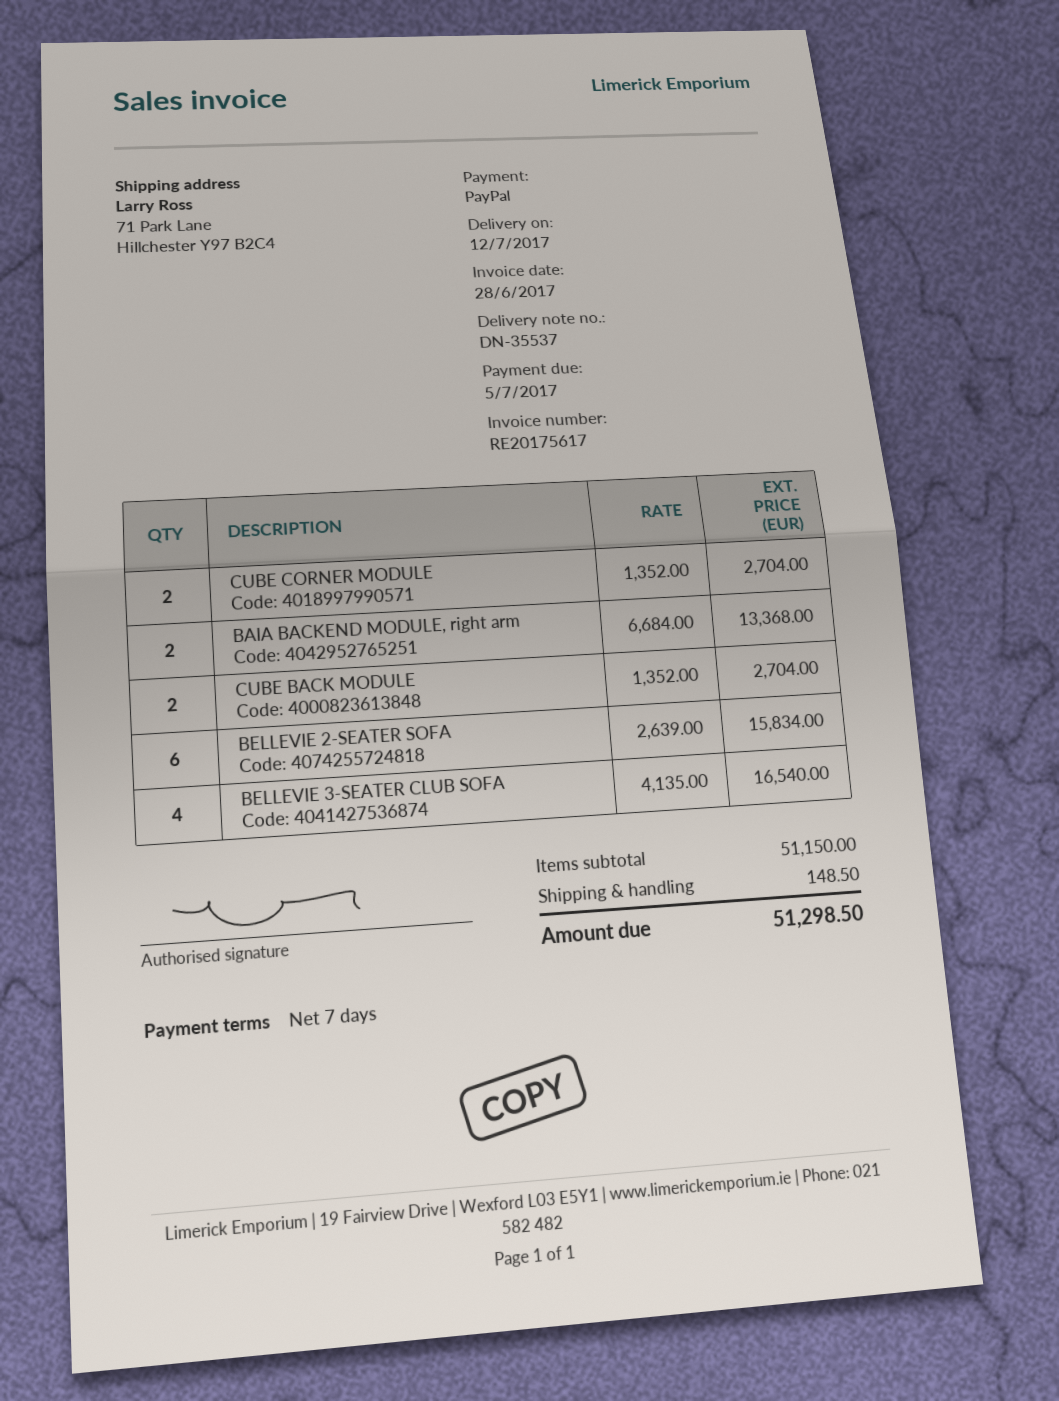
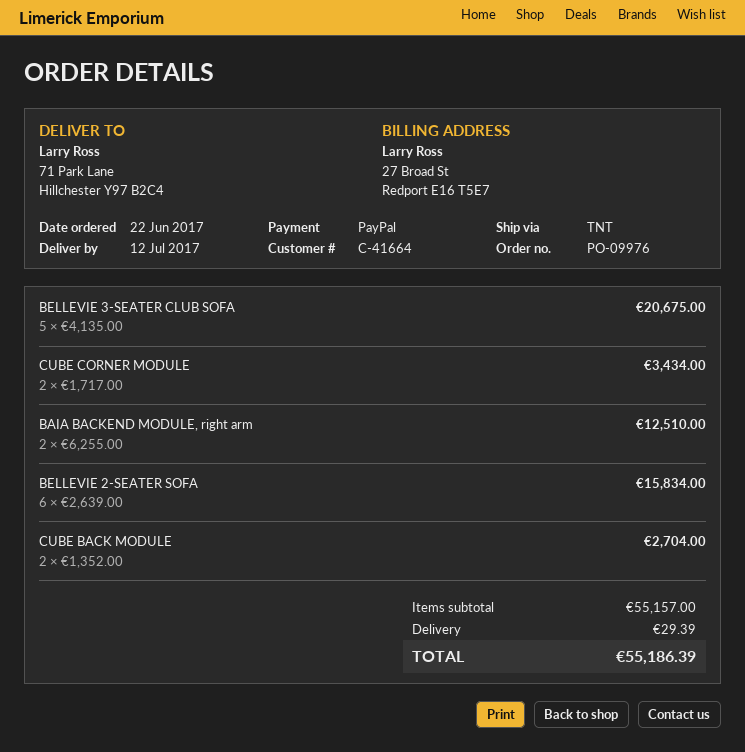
CUBE CORNER MODULE: 2 x 1352.00 = 2704.00 -> 2 x 1717.00 = 3434.00
BAIA BACKEND MODULE, right arm: 2 x 6684.00 = 13368.00 -> 2 x 6255.00 = 12510.00
BELLEVIE 3-SEATER CLUB SOFA: 4 x 4135.00 = 16540.00 -> 5 x 4135.00 = 20675.00
subtotal: 51150.00 -> 55157.00
shipping: 148.50 -> 29.39
total: 51298.50 -> 55186.39

